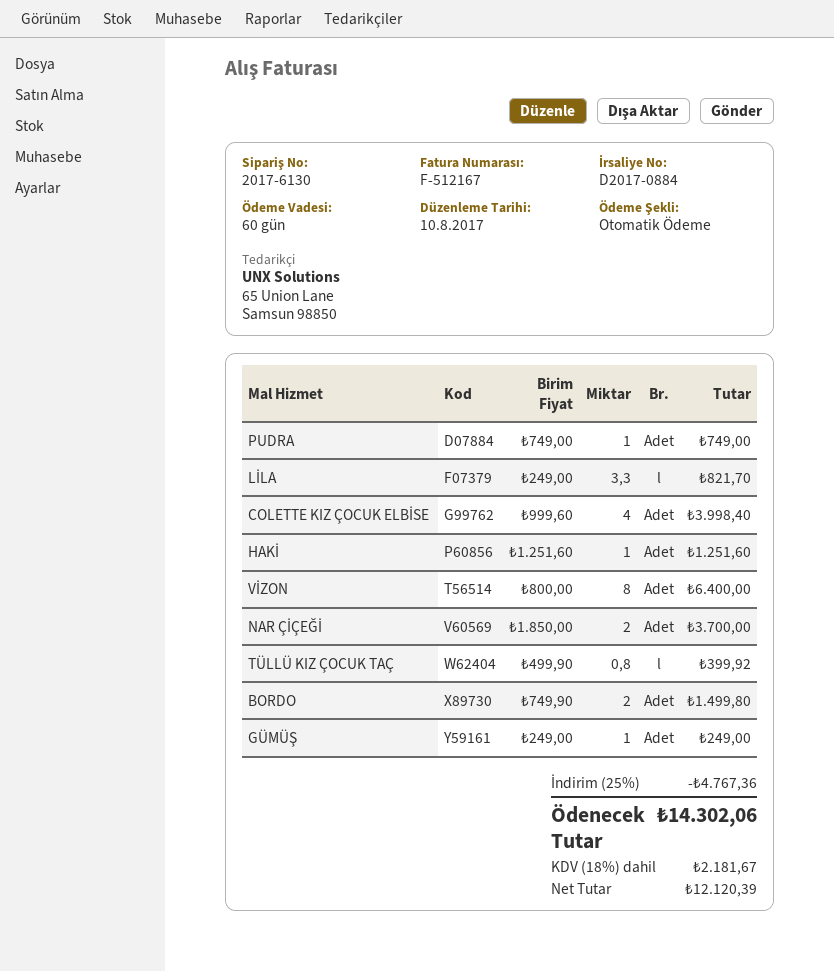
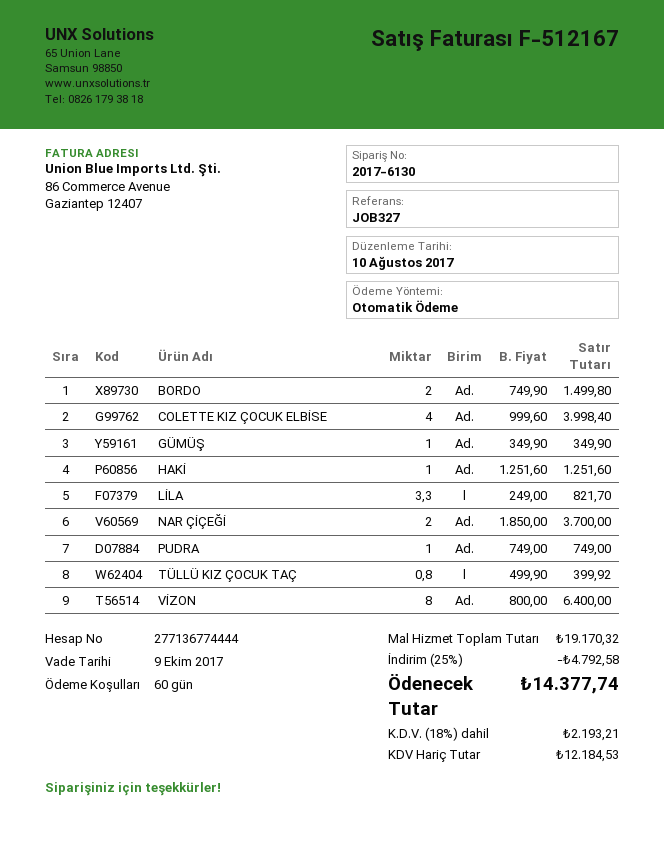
GÜMÜŞ: 1 x 249.00 = 249.00 -> 1 x 349.90 = 349.90
discount: 25% = 4767.36 -> 25% = 4792.58
net: 12120.39 -> 12184.53
tax: 18% = 2181.67 -> 18% = 2193.21
total: 14302.06 -> 14377.74

